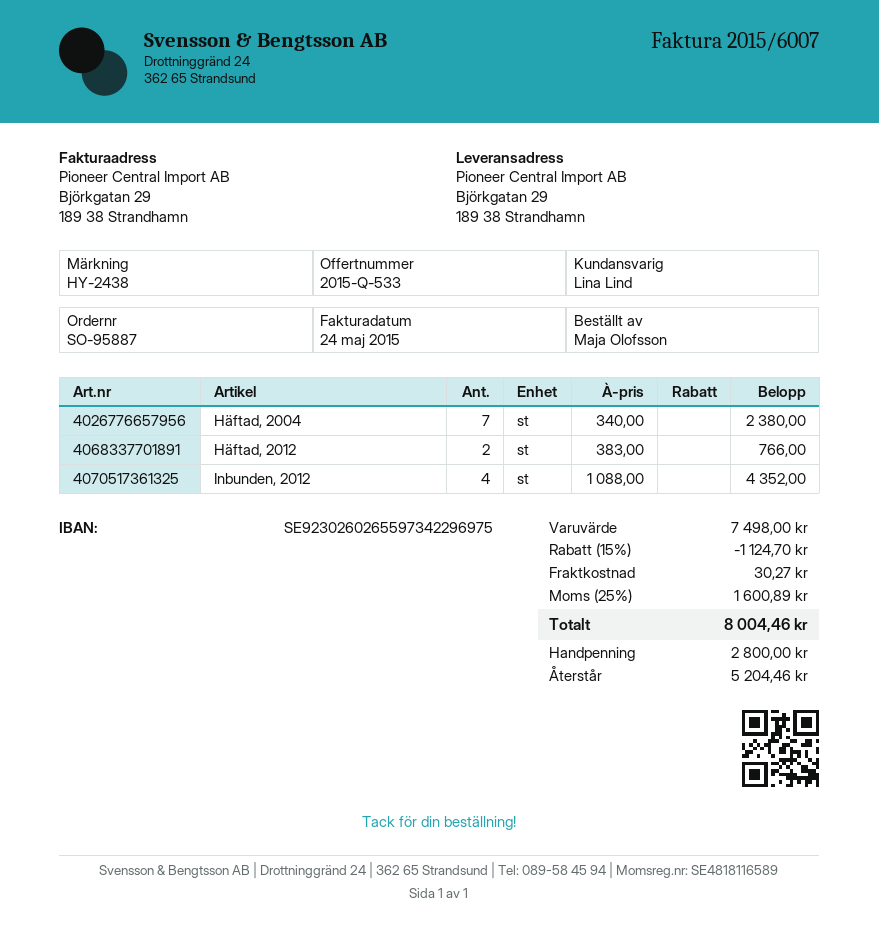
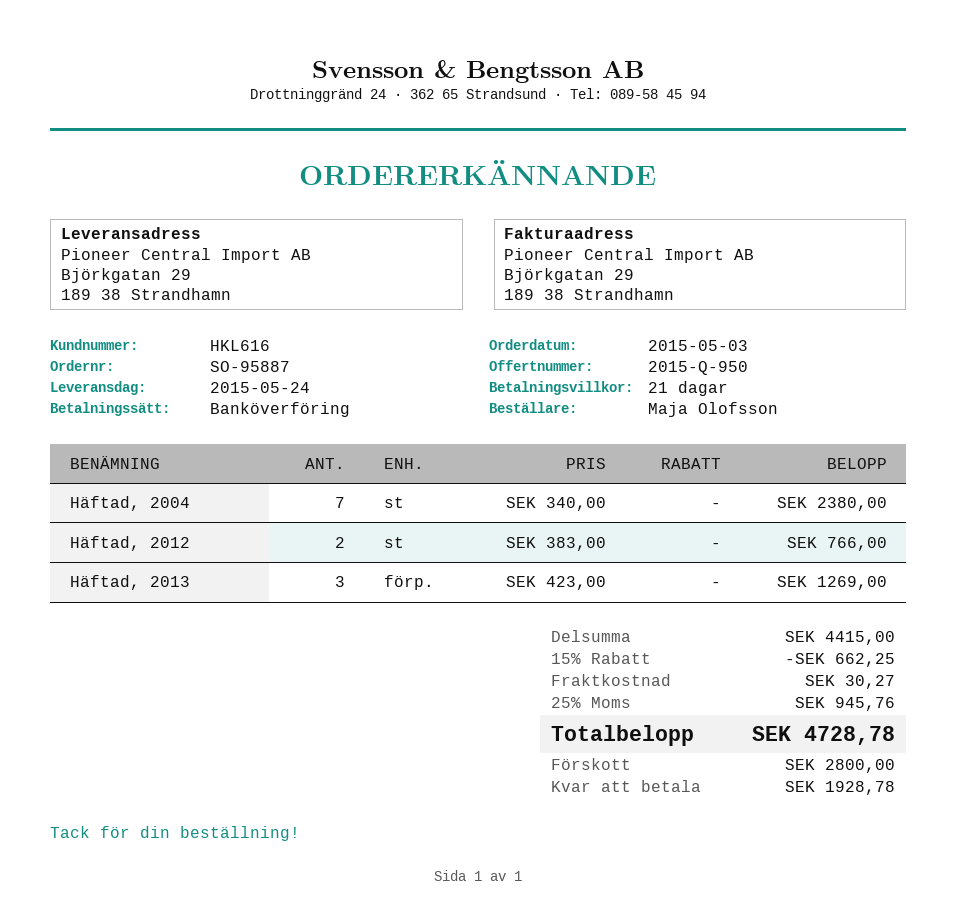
quote number: 2015-Q-533 -> 2015-Q-950
Inbunden, 2012: 4 x 1088.00 = 4352.00 -> none
Häftad, 2013: none -> 3 x 423.00 = 1269.00
subtotal: 7498.00 -> 4415.00
discount: 15% = 1124.70 -> 15% = 662.25
tax: 25% = 1600.89 -> 25% = 945.76
total: 8004.46 -> 4728.78
balance: 5204.46 -> 1928.78

